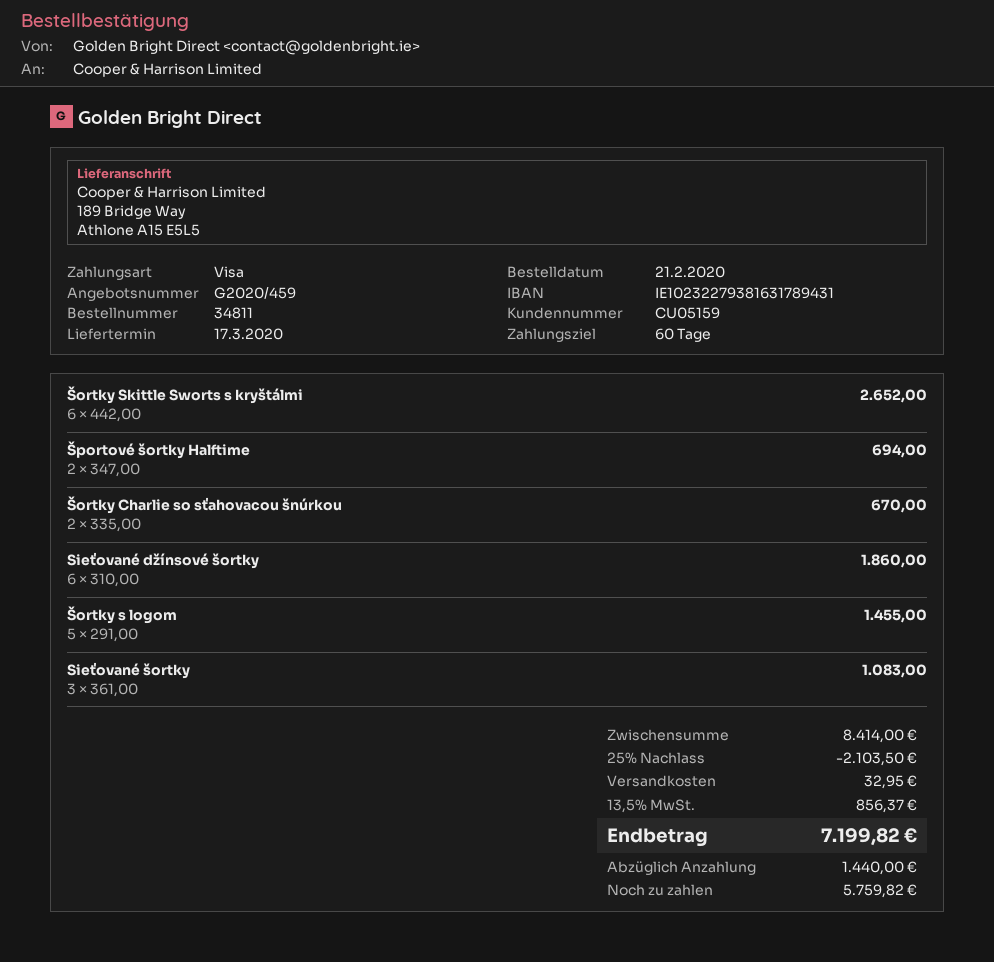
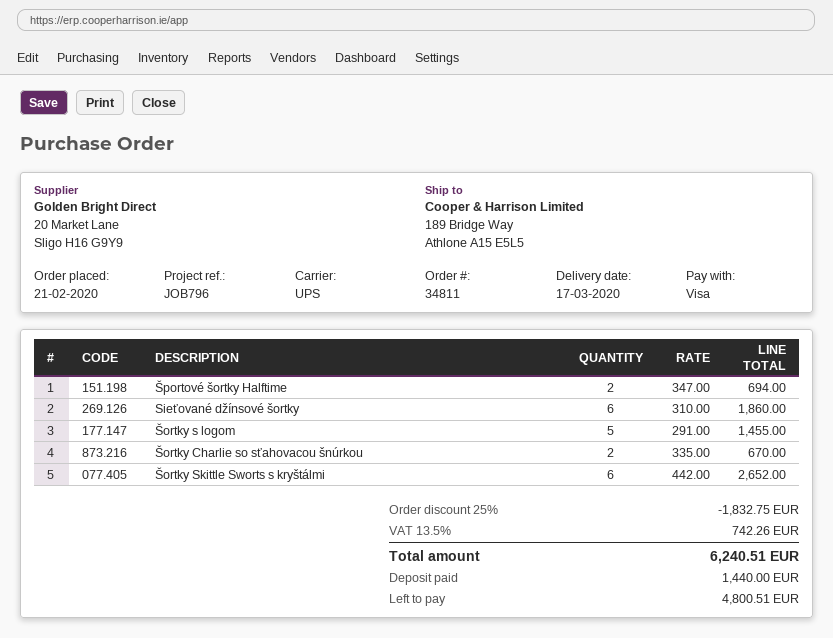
Sieťované šortky: 3 x 361.00 = 1083.00 -> none
discount: 25% = 2103.50 -> 25% = 1832.75
shipping: 32.95 -> none
tax: 13.5% = 856.37 -> 13.5% = 742.26
total: 7199.82 -> 6240.51
balance: 5759.82 -> 4800.51

